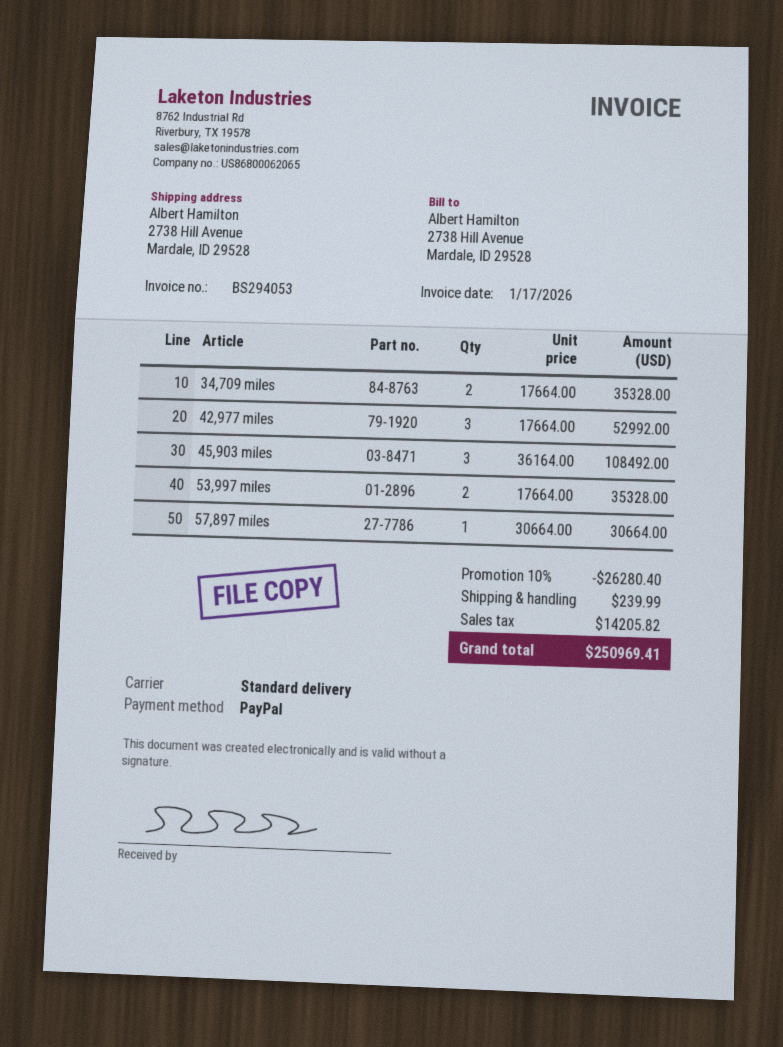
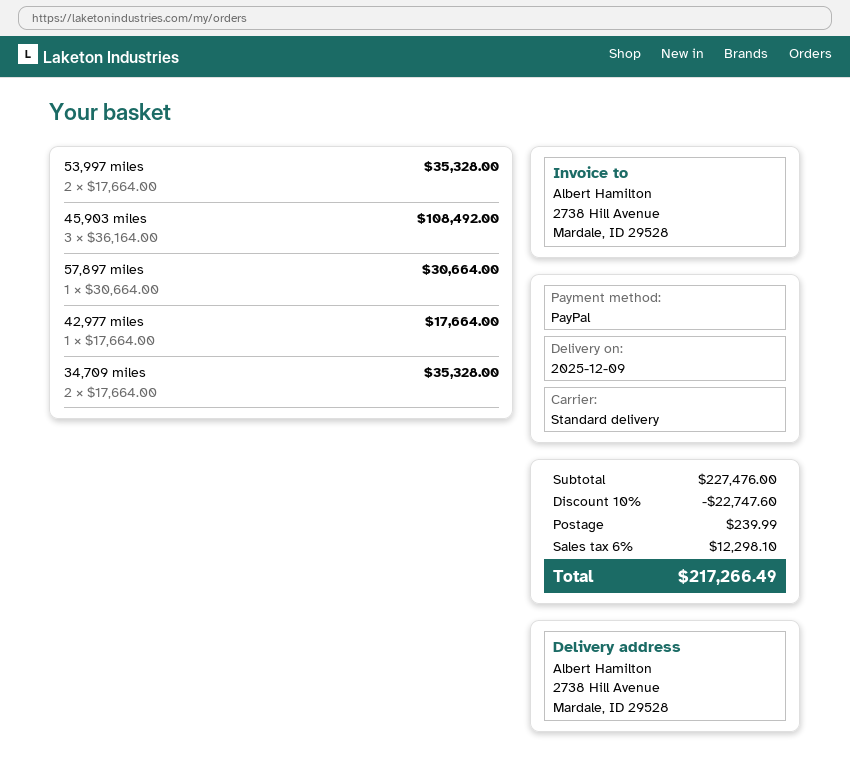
42,977 miles: 3 x 17664.00 = 52992.00 -> 1 x 17664.00 = 17664.00
discount: 10% = 26280.40 -> 10% = 22747.60
tax: 14205.82 -> 12298.10
total: 250969.41 -> 217266.49

